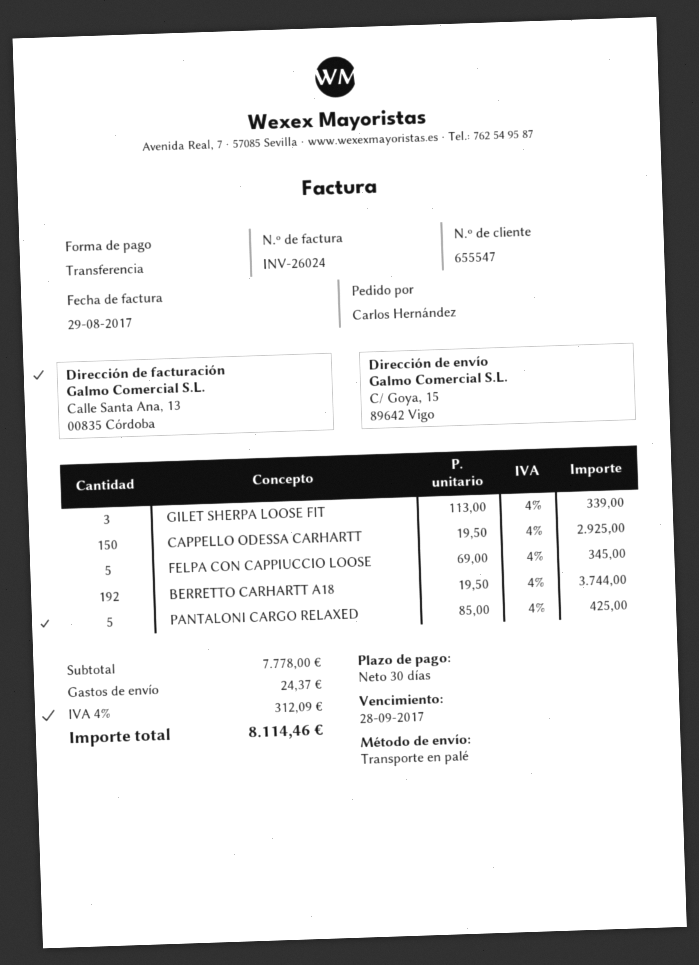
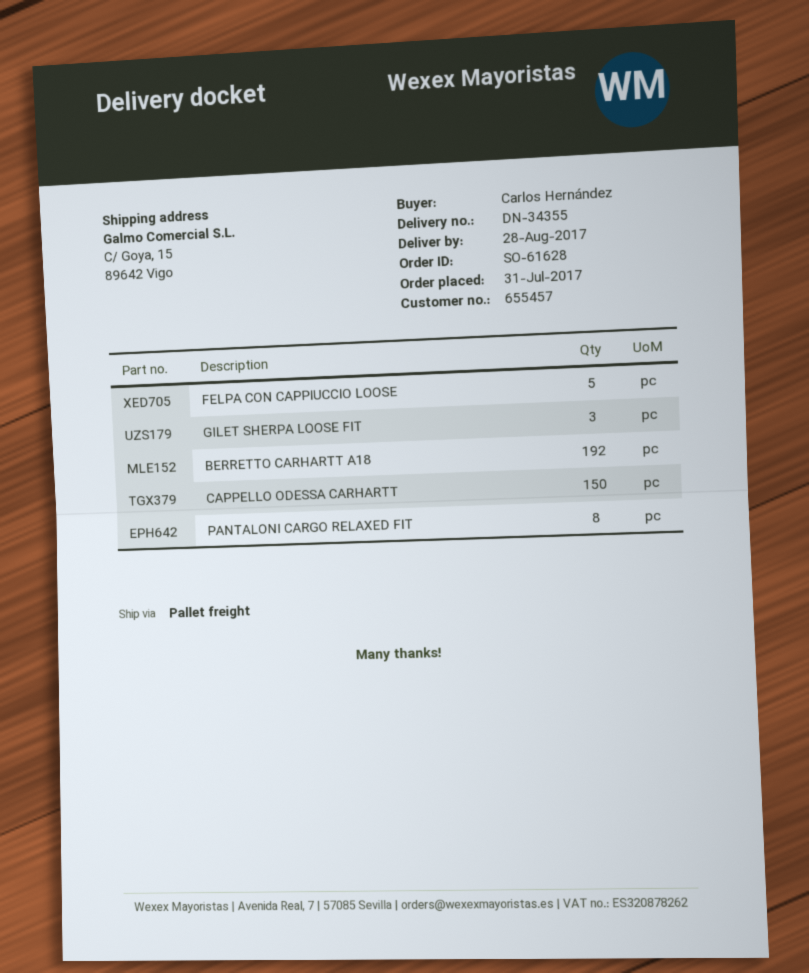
customer number: 655547 -> 655457
PANTALONI CARGO RELAXED: 5 -> none
PANTALONI CARGO RELAXED FIT: none -> 8

